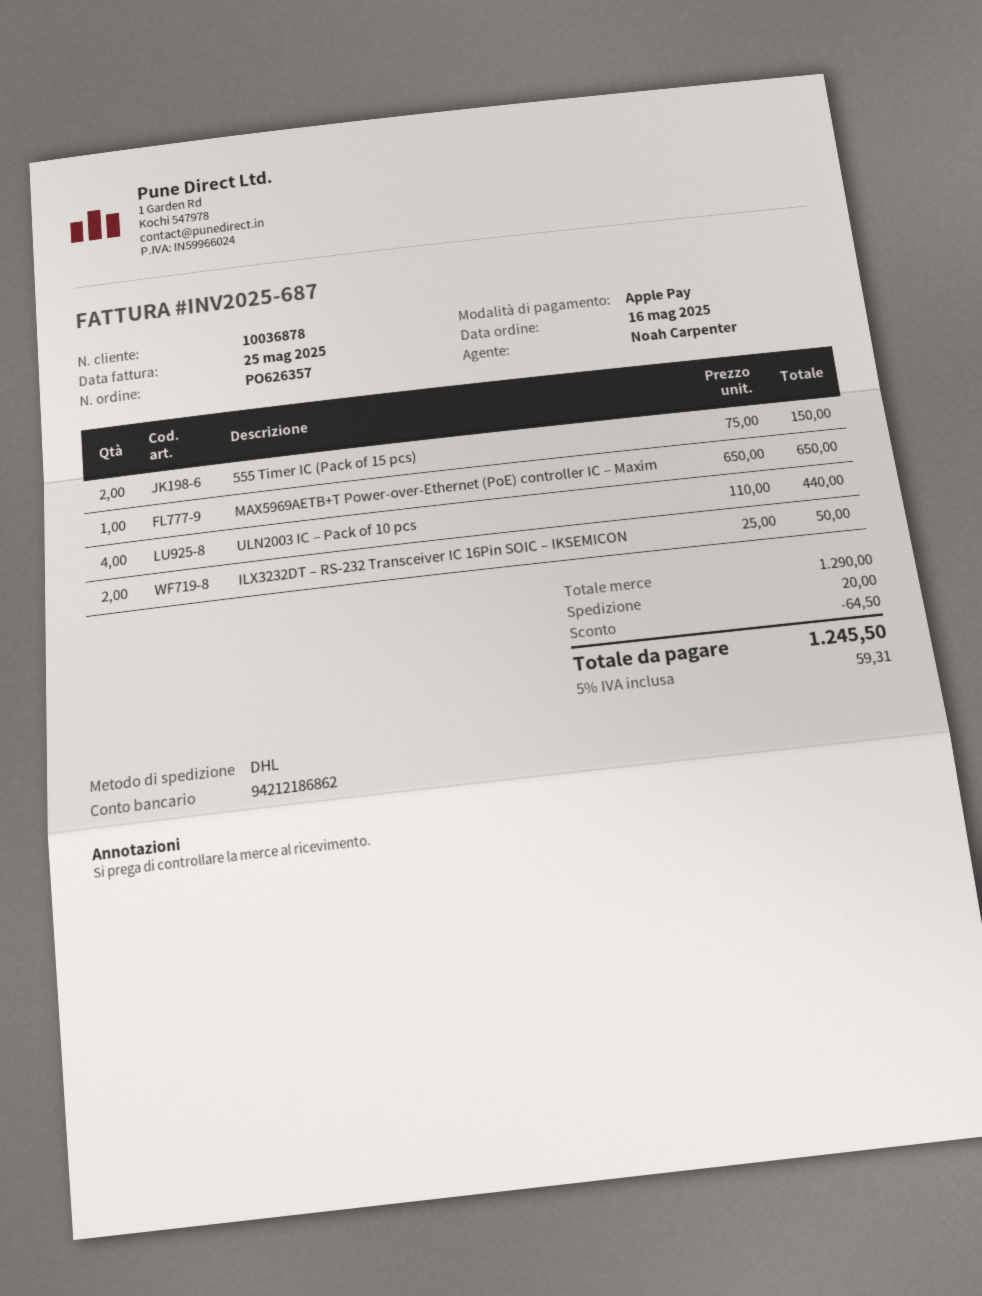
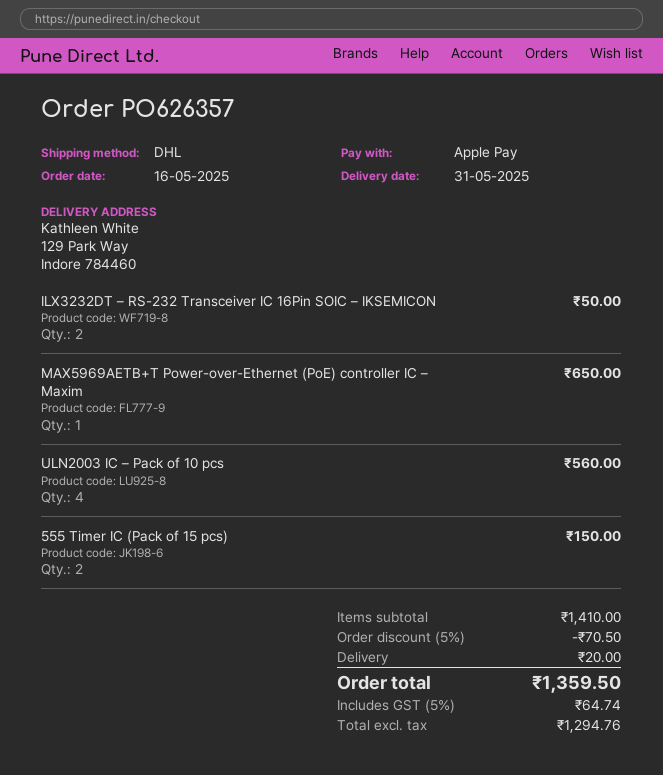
ULN2003 IC – Pack of 10 pcs: 4 for 440.00 -> 4 for 560.00
subtotal: 1290.00 -> 1410.00
discount: 64.50 -> 70.50
tax: 5% = 59.31 -> 5% = 64.74
total: 1245.50 -> 1359.50

